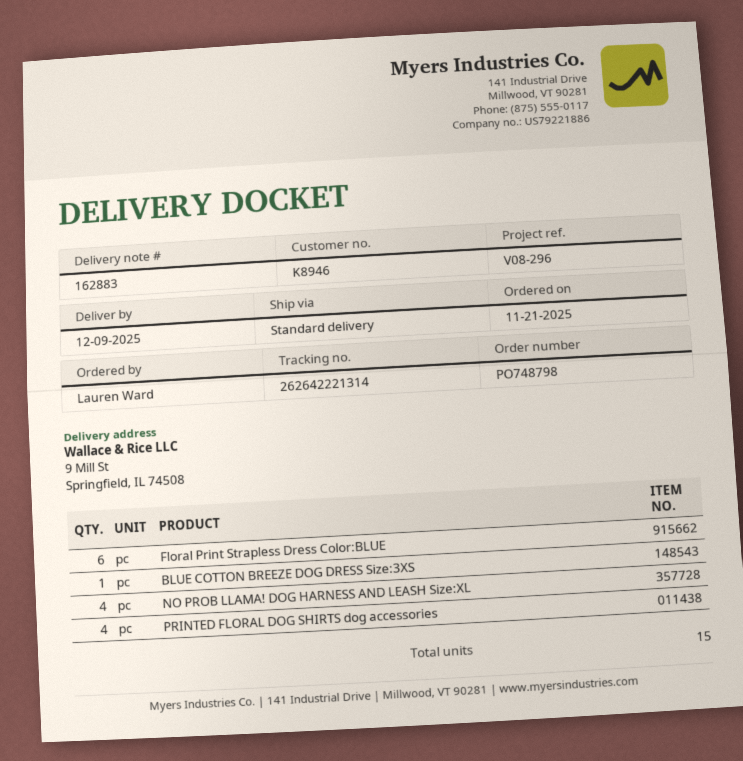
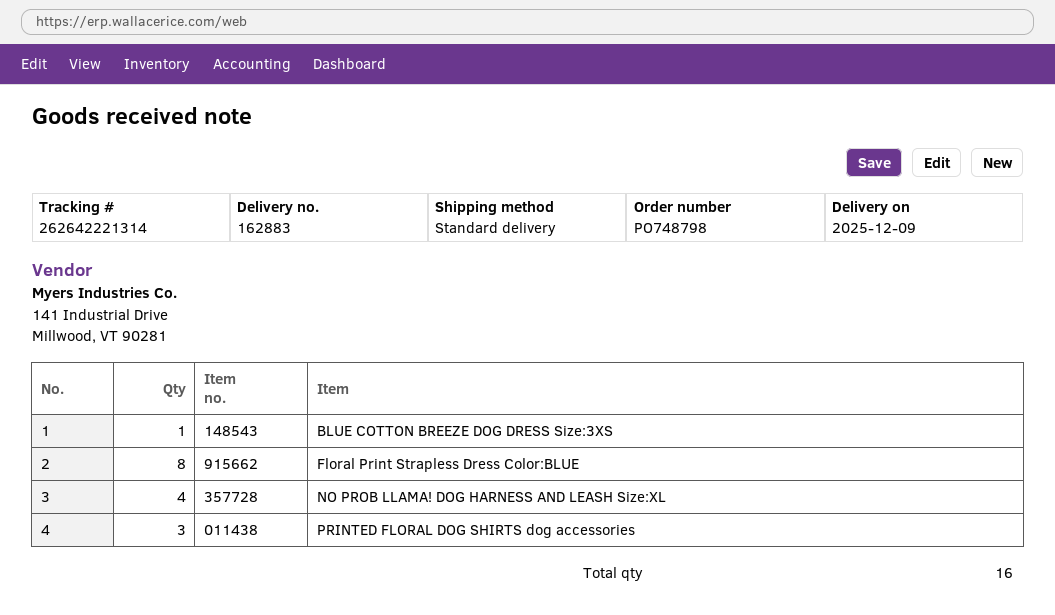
Floral Print Strapless Dress Color:BLUE: 6 -> 8
PRINTED FLORAL DOG SHIRTS dog accessories: 4 -> 3
total quantity: 15 -> 16

